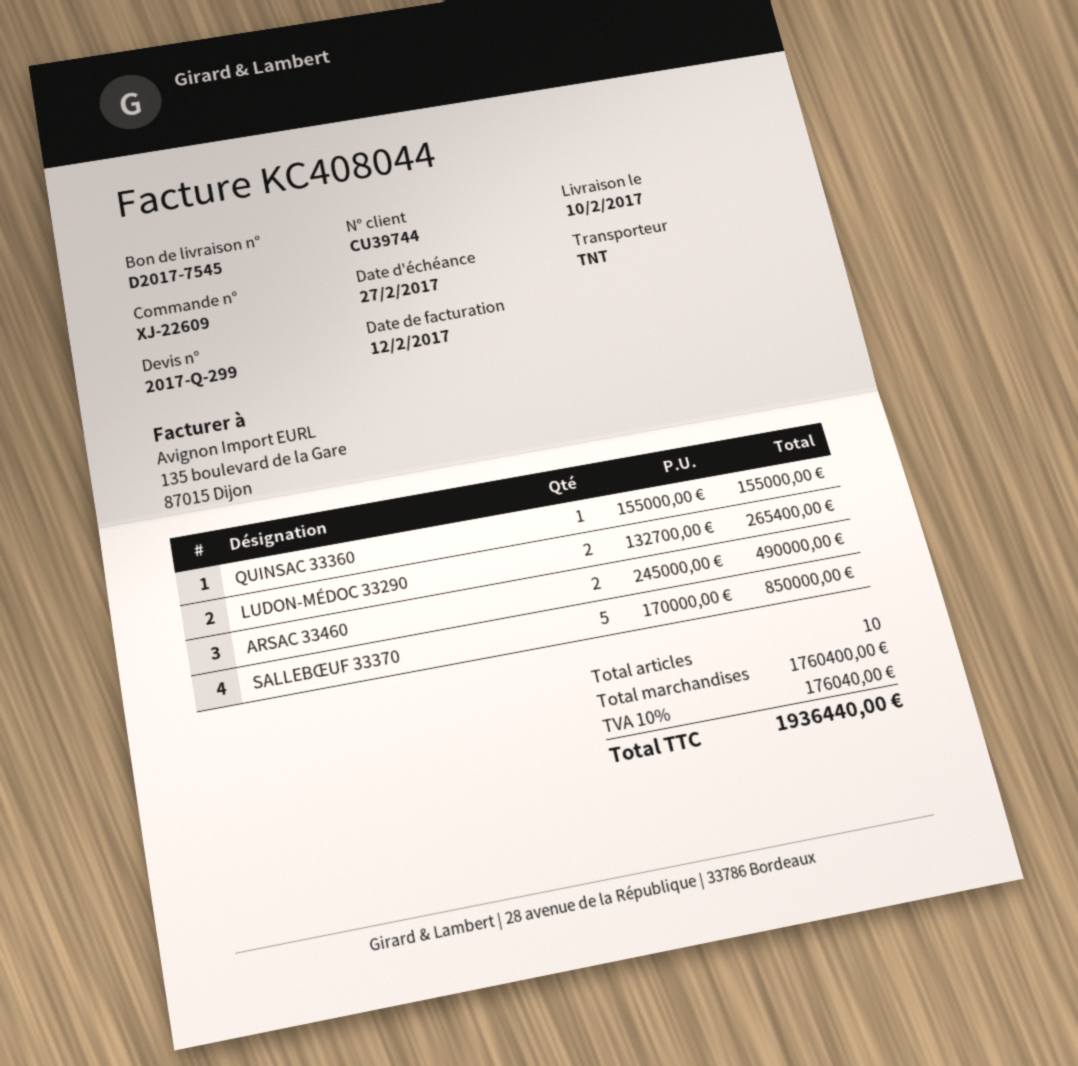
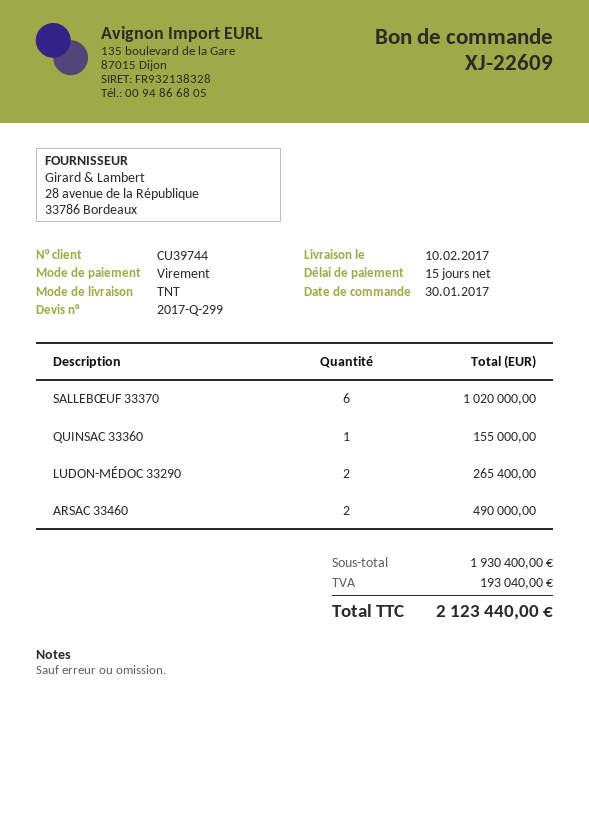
SALLEBŒUF 33370: 5 for 850000.00 -> 6 for 1020000.00
subtotal: 1760400.00 -> 1930400.00
tax: 176040.00 -> 193040.00
total: 1936440.00 -> 2123440.00

